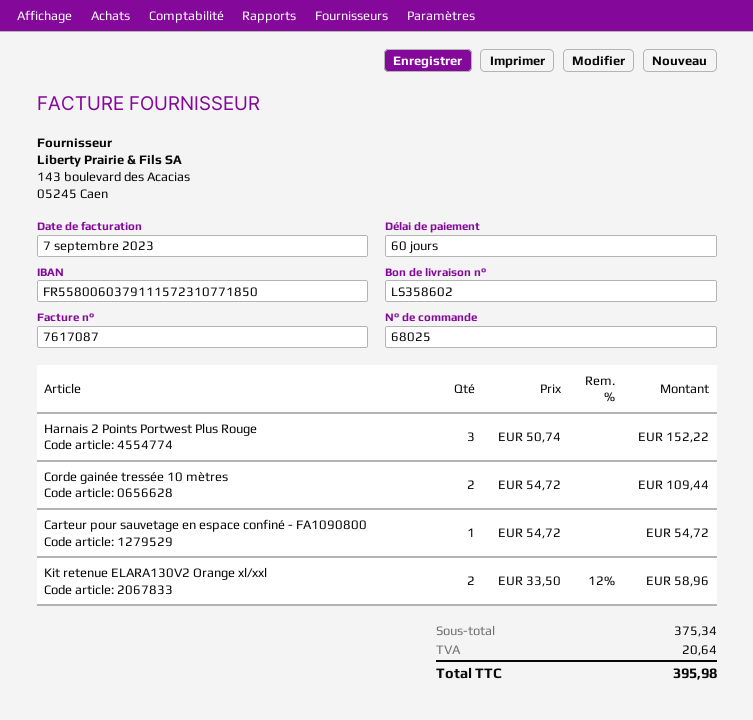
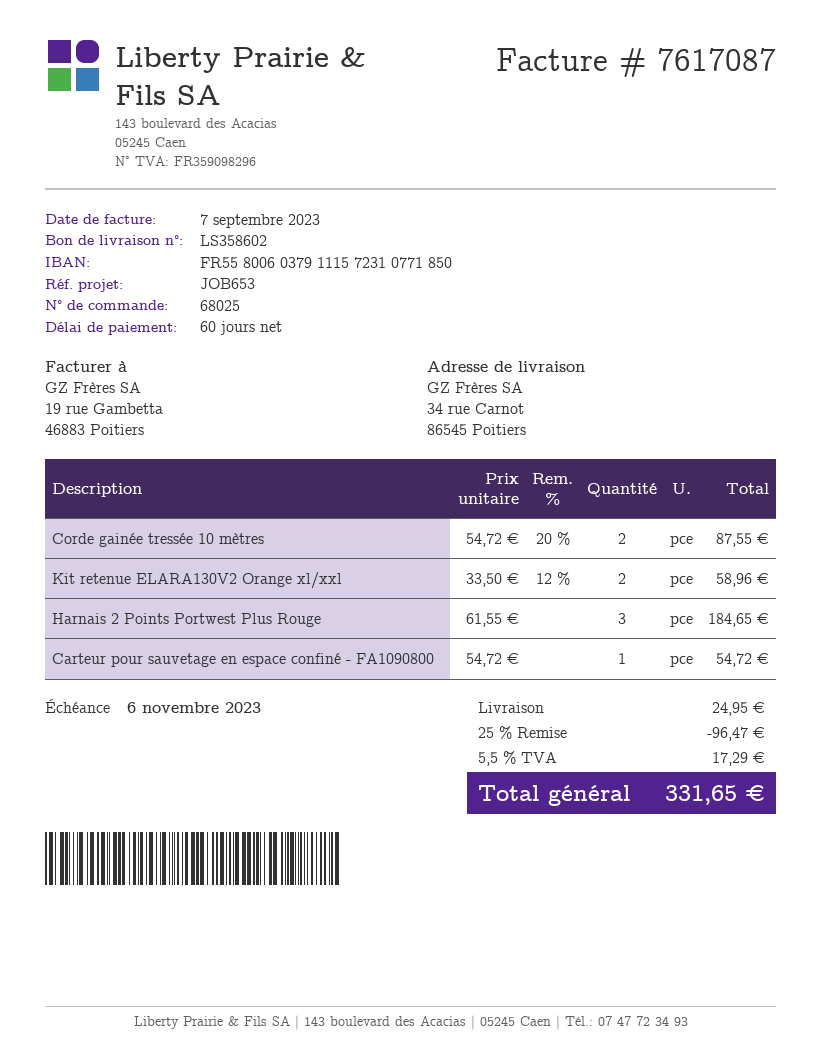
Harnais 2 Points Portwest Plus Rouge: 3 x 50.74 = 152.22 -> 3 x 61.55 = 184.65
Corde gainée tressée 10 mètres: 2 x 54.72 = 109.44 -> 2 x 54.72 - 20% = 87.55
discount: none -> 25% = 96.47
shipping: none -> 24.95
tax: 20.64 -> 17.29
total: 395.98 -> 331.65

